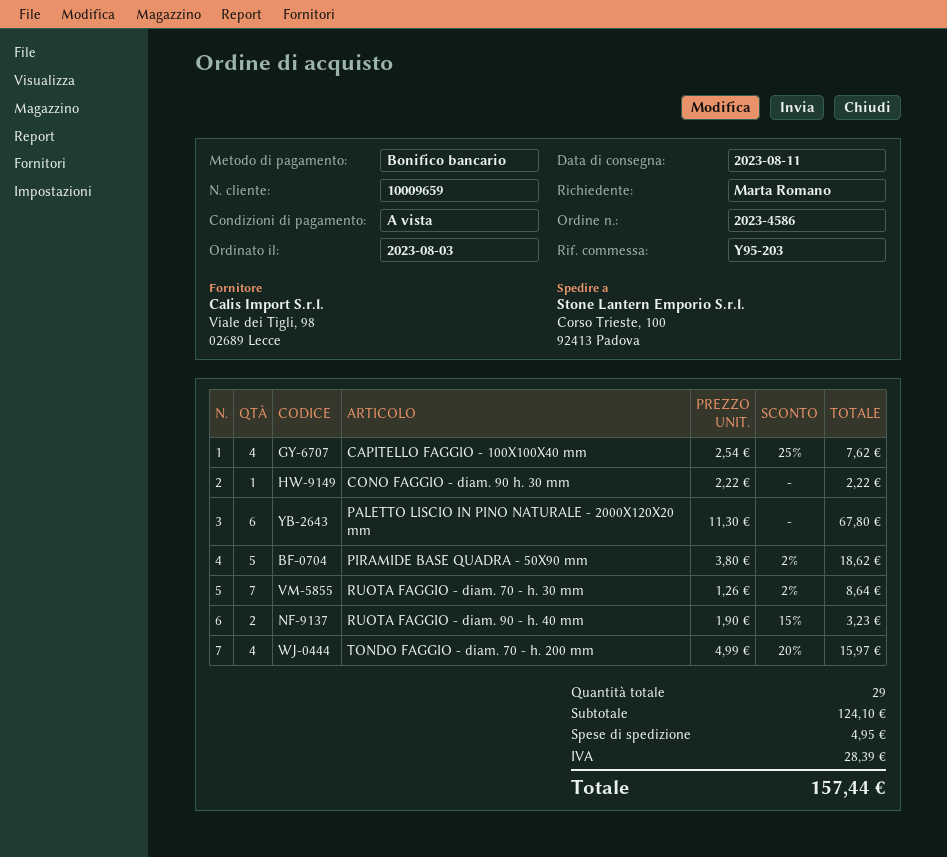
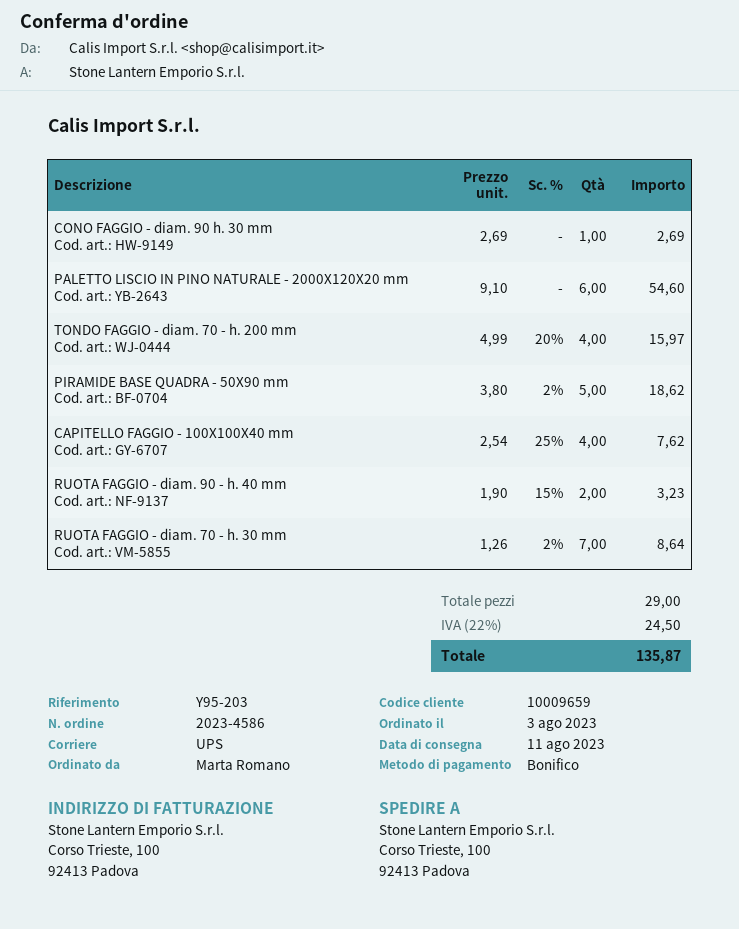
CONO FAGGIO - diam. 90 h. 30 mm: 1 x 2.22 = 2.22 -> 1 x 2.69 = 2.69
PALETTO LISCIO IN PINO NATURALE - 2000X120X20 mm: 6 x 11.30 = 67.80 -> 6 x 9.10 = 54.60
shipping: 4.95 -> none
tax: 28.39 -> 24.50
total: 157.44 -> 135.87

